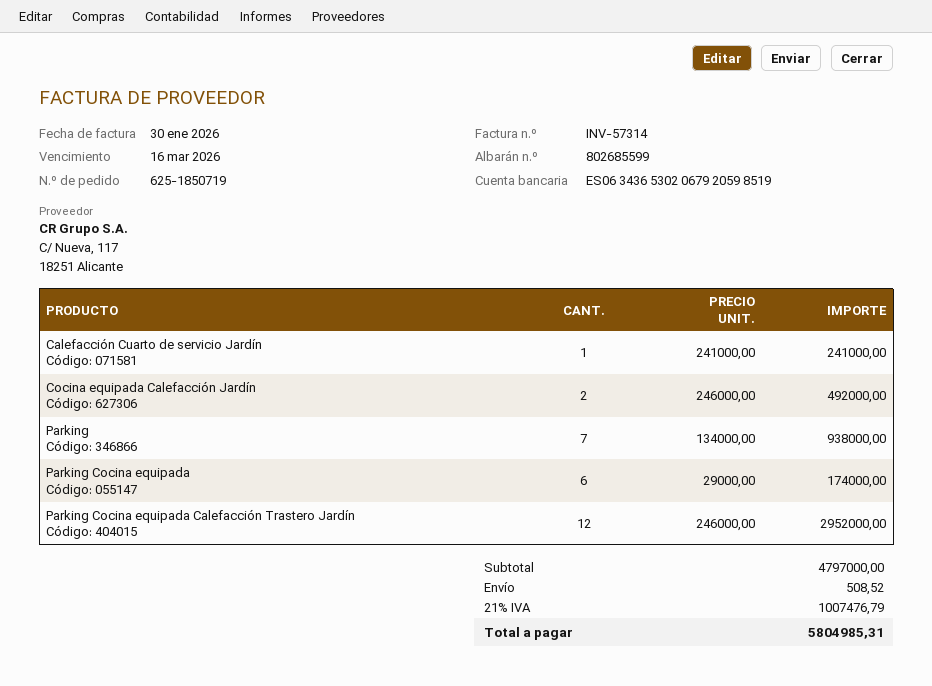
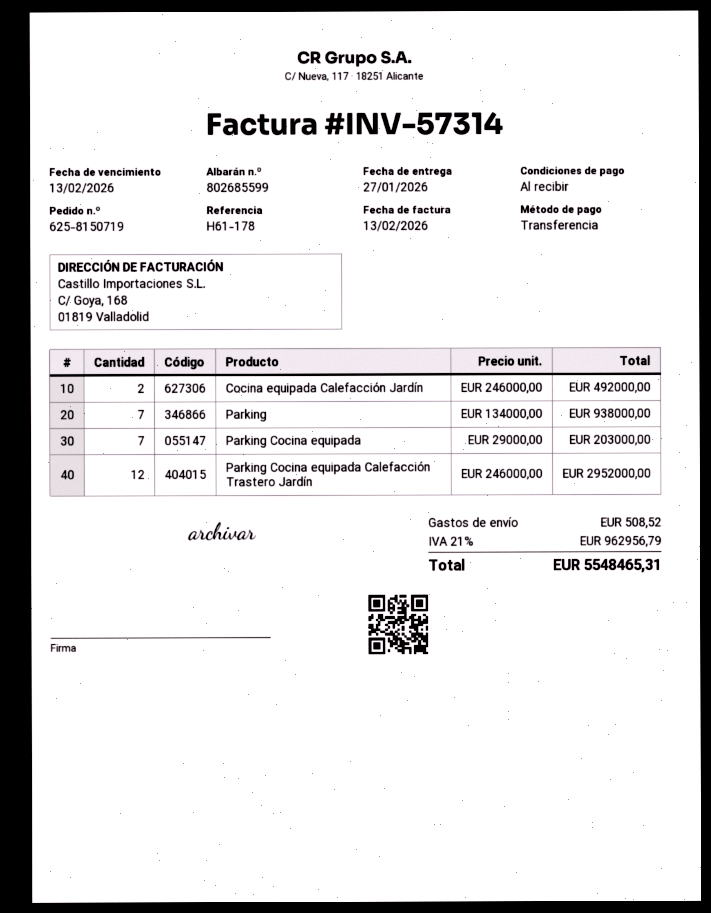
order number: 625-1850719 -> 625-8150719
invoice date: 2026-01-30 -> 2026-02-13
due date: 2026-03-16 -> 2026-02-13
Calefacción Cuarto de servicio Jardín: 1 x 241000.00 = 241000.00 -> none
Parking Cocina equipada: 6 x 29000.00 = 174000.00 -> 7 x 29000.00 = 203000.00
tax: 21% = 1007476.79 -> 21% = 962956.79
total: 5804985.31 -> 5548465.31

